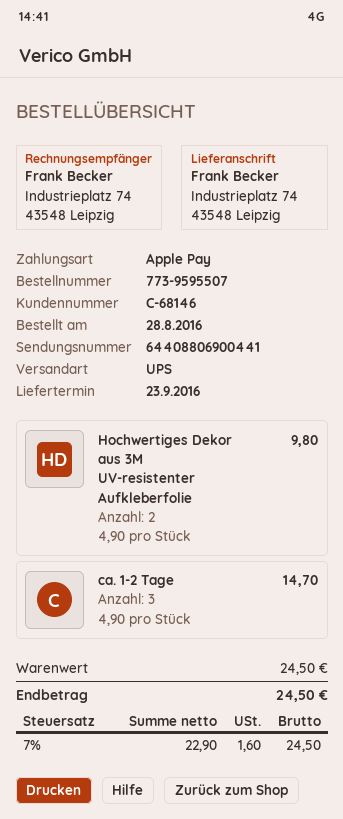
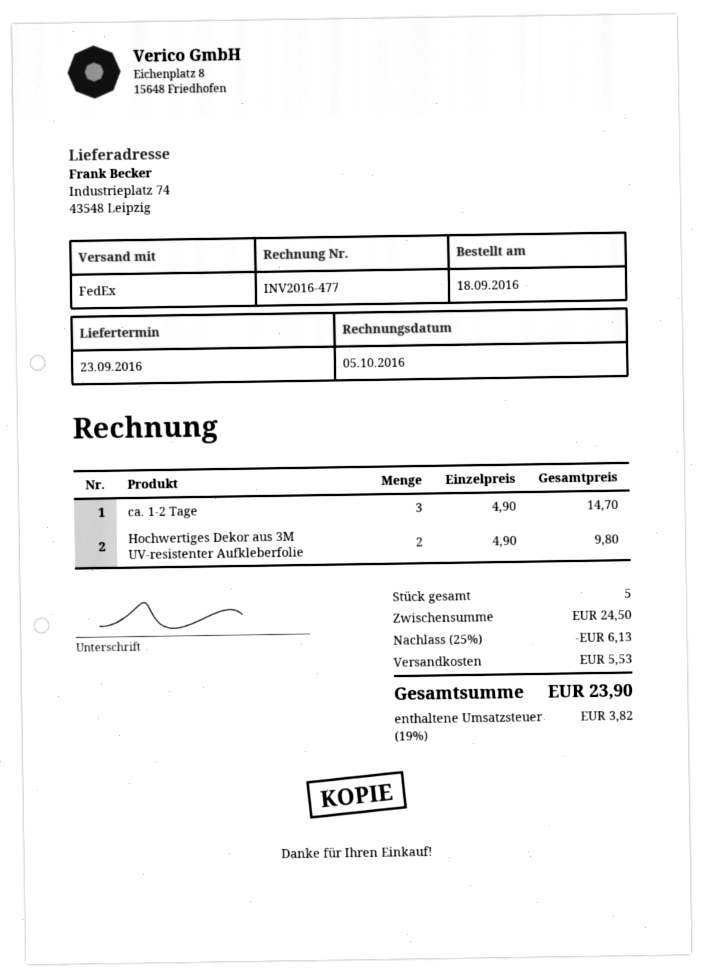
order date: 2016-08-28 -> 2016-09-18
shipping method: UPS -> FedEx
discount: none -> 25% = 6.13
shipping: none -> 5.53
tax: 7% = 1.60 -> 19% = 3.82
total: 24.50 -> 23.90

